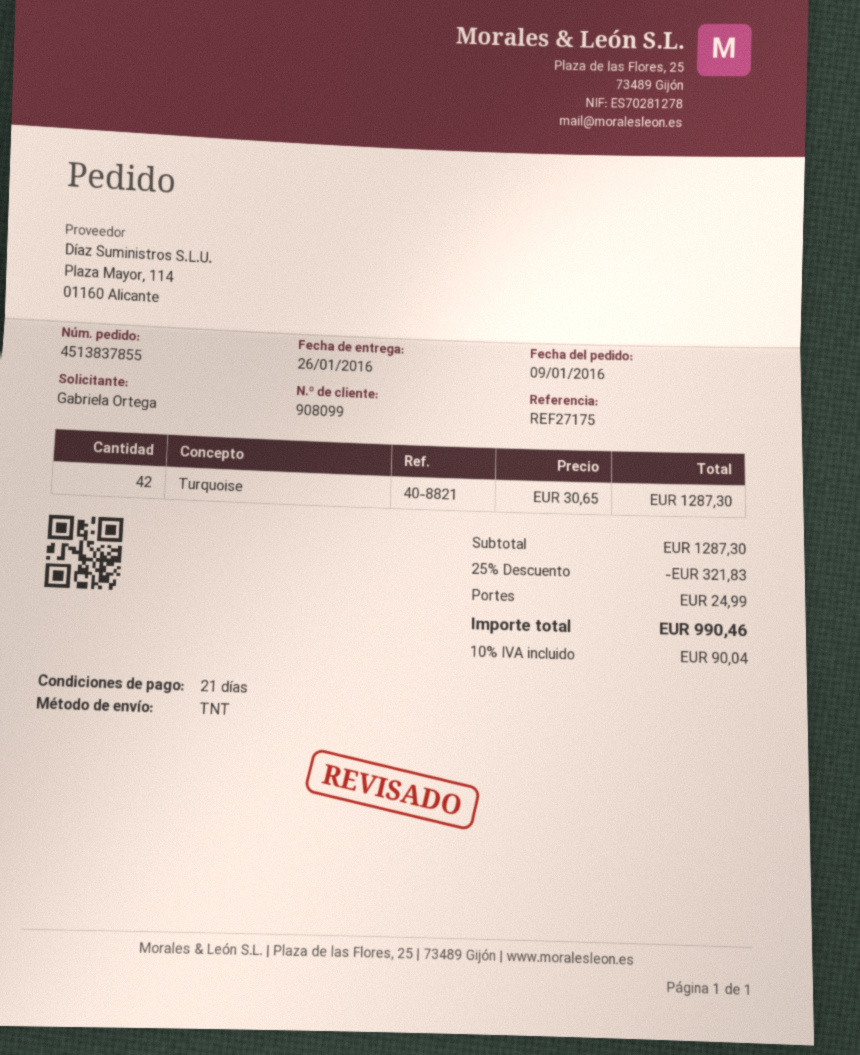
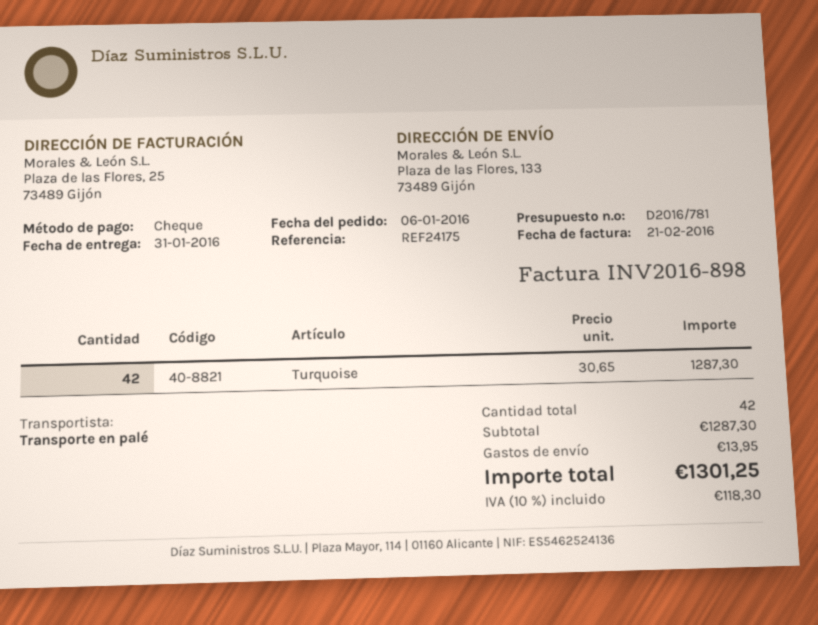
order date: 2016-01-09 -> 2016-01-06
delivery date: 2016-01-26 -> 2016-01-31
reference: REF27175 -> REF24175
shipping method: TNT -> pallet freight
discount: 25% = 321.83 -> none
shipping: 24.99 -> 13.95
tax: 10% = 90.04 -> 10% = 118.30
total: 990.46 -> 1301.25

